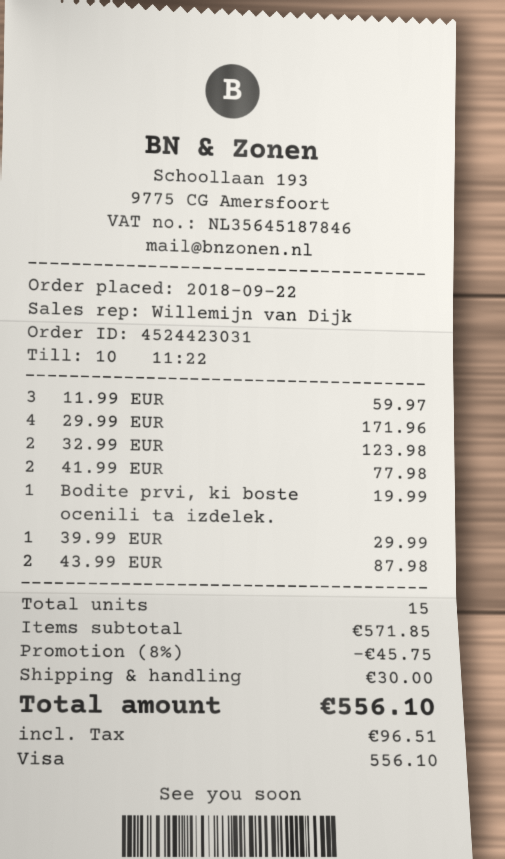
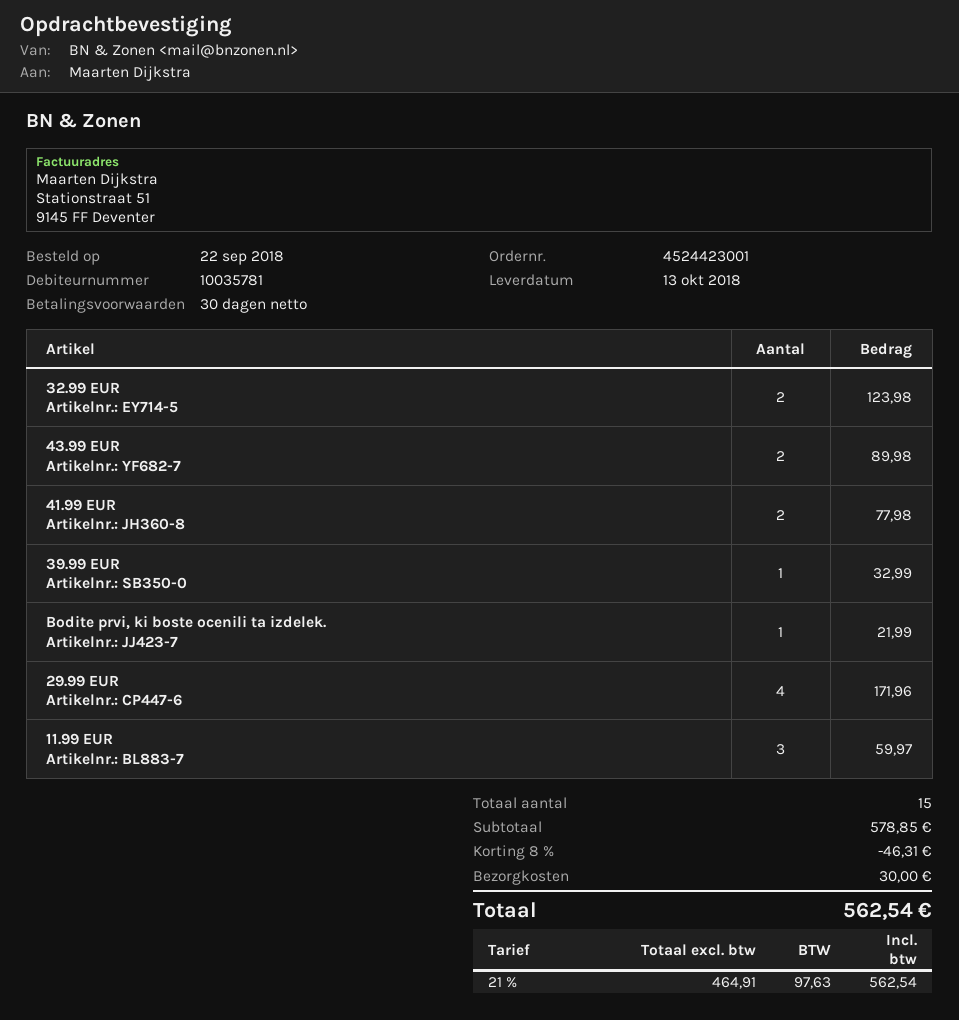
order number: 4524423031 -> 4524423001
Bodite prvi, ki boste ocenili ta izdelek.: 1 for 19.99 -> 1 for 21.99
39.99 EUR: 1 for 29.99 -> 1 for 32.99
43.99 EUR: 2 for 87.98 -> 2 for 89.98
subtotal: 571.85 -> 578.85
discount: 8% = 45.75 -> 8% = 46.31
tax: 96.51 -> 97.63
total: 556.10 -> 562.54

